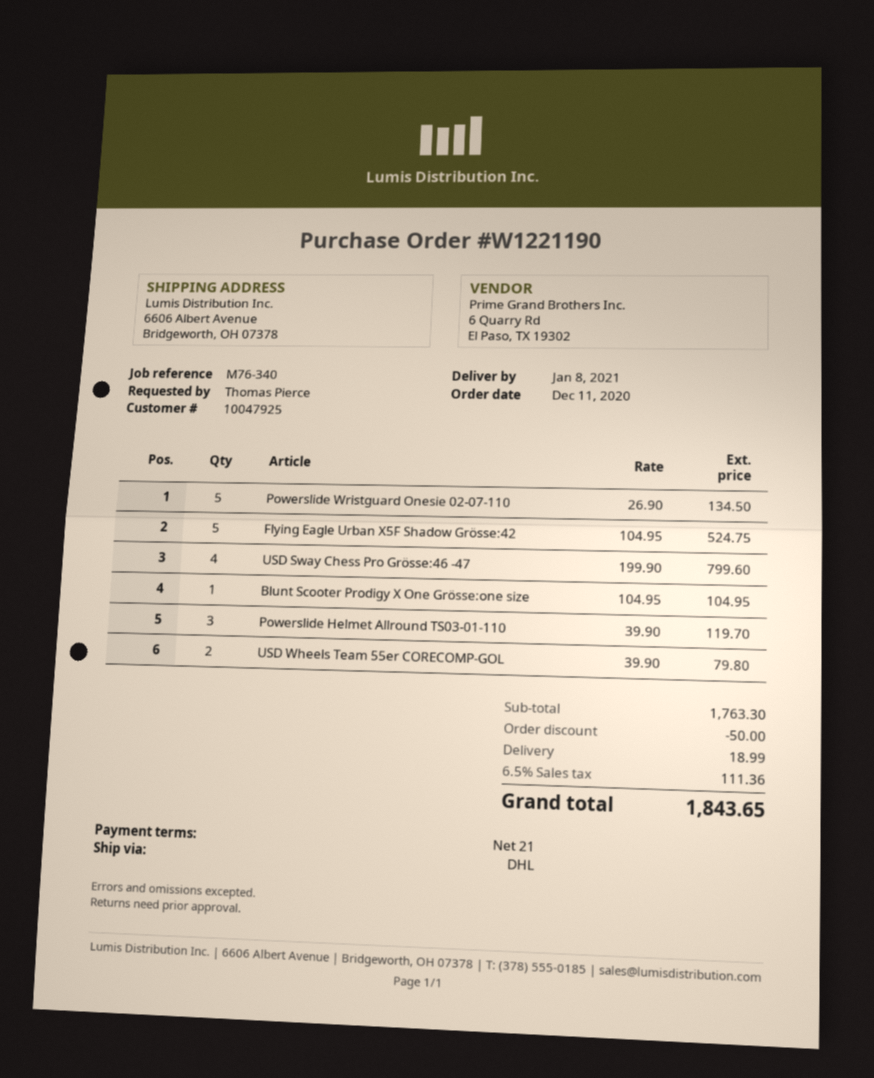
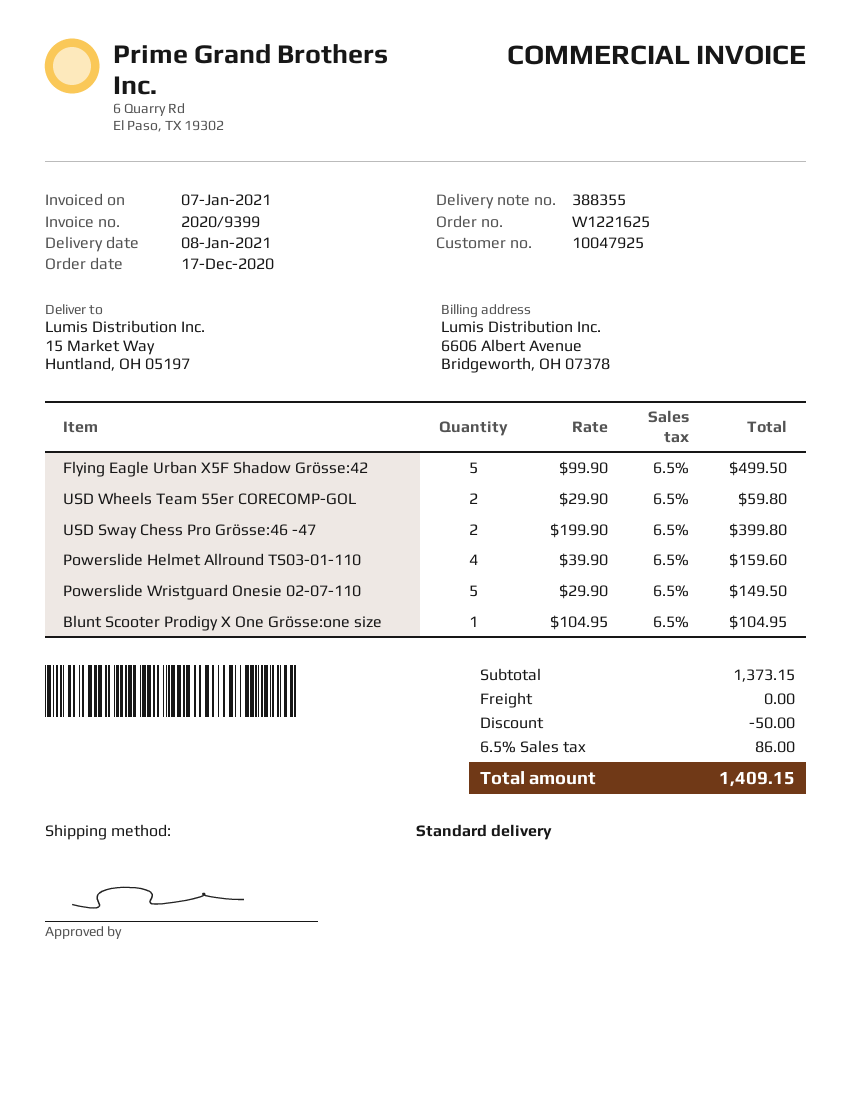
order number: W1221190 -> W1221625
order date: 2020-12-11 -> 2020-12-17
shipping method: DHL -> standard
ship to: 6606 Albert Avenue, Bridgeworth, OH 07378 -> 15 Market Way, Huntland, OH 05197
Powerslide Wristguard Onesie 02-07-110: 5 x 26.90 = 134.50 -> 5 x 29.90 = 149.50
Flying Eagle Urban X5F Shadow Grösse:42: 5 x 104.95 = 524.75 -> 5 x 99.90 = 499.50
USD Sway Chess Pro Grösse:46 -47: 4 x 199.90 = 799.60 -> 2 x 199.90 = 399.80
Powerslide Helmet Allround TS03-01-110: 3 x 39.90 = 119.70 -> 4 x 39.90 = 159.60
USD Wheels Team 55er CORECOMP-GOL: 2 x 39.90 = 79.80 -> 2 x 29.90 = 59.80
subtotal: 1763.30 -> 1373.15
shipping: 18.99 -> 0.00
tax: 6.5% = 111.36 -> 6.5% = 86.00
total: 1843.65 -> 1409.15

